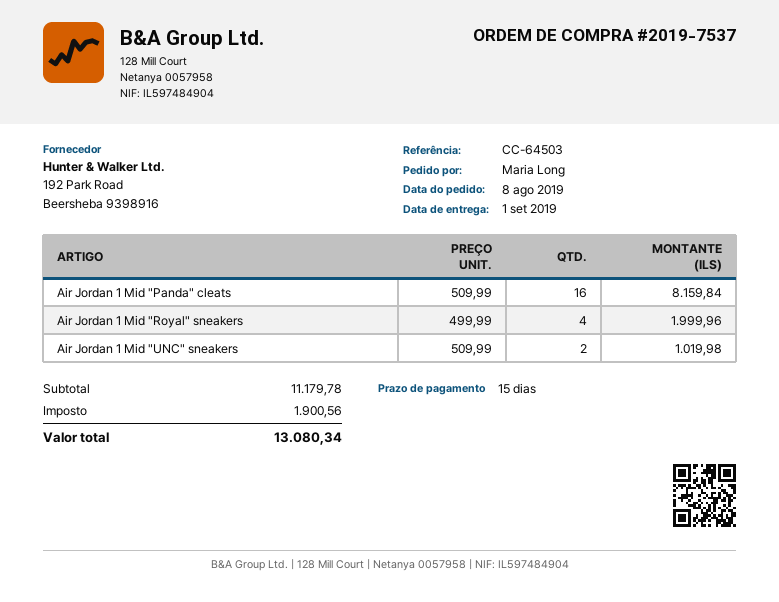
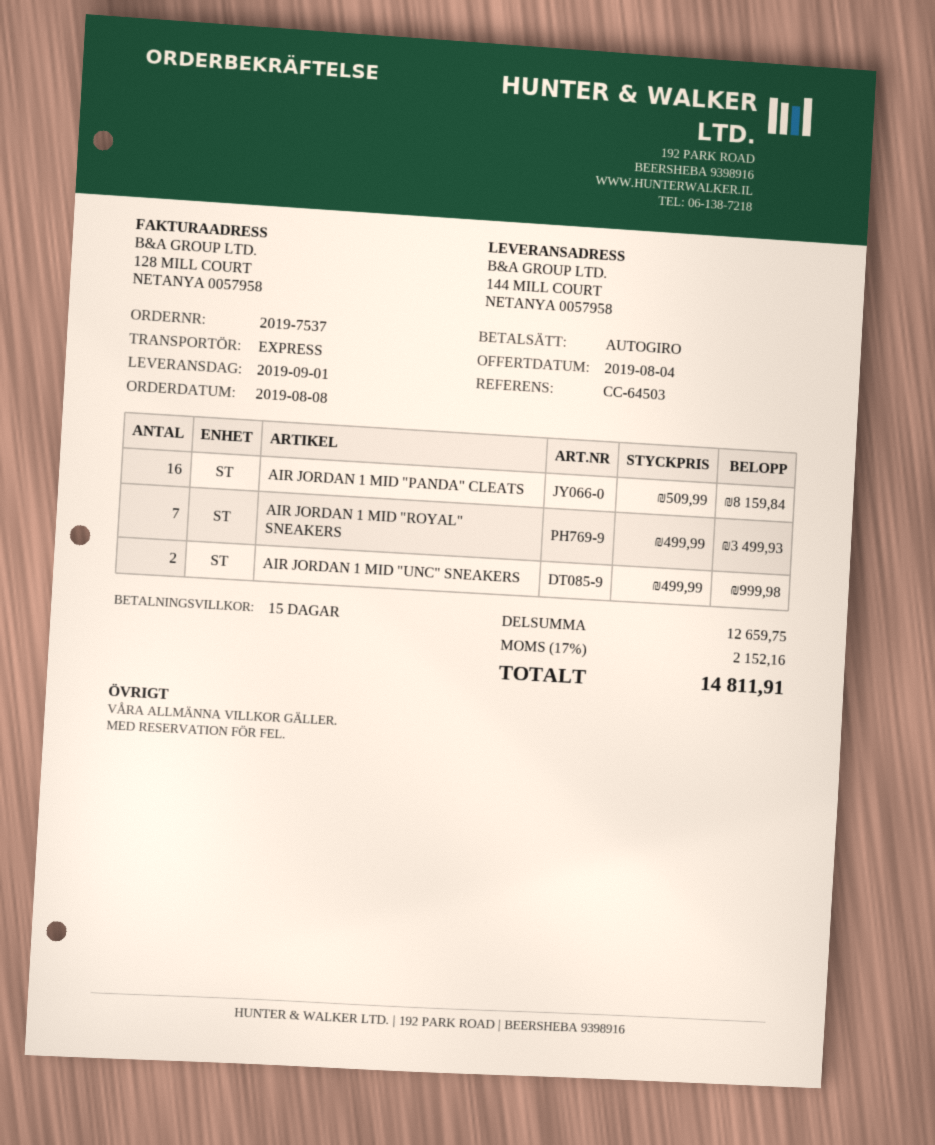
Air Jordan 1 Mid "Royal" sneakers: 4 x 499.99 = 1999.96 -> 7 x 499.99 = 3499.93
Air Jordan 1 Mid "UNC" sneakers: 2 x 509.99 = 1019.98 -> 2 x 499.99 = 999.98
subtotal: 11179.78 -> 12659.75
tax: 1900.56 -> 2152.16
total: 13080.34 -> 14811.91

